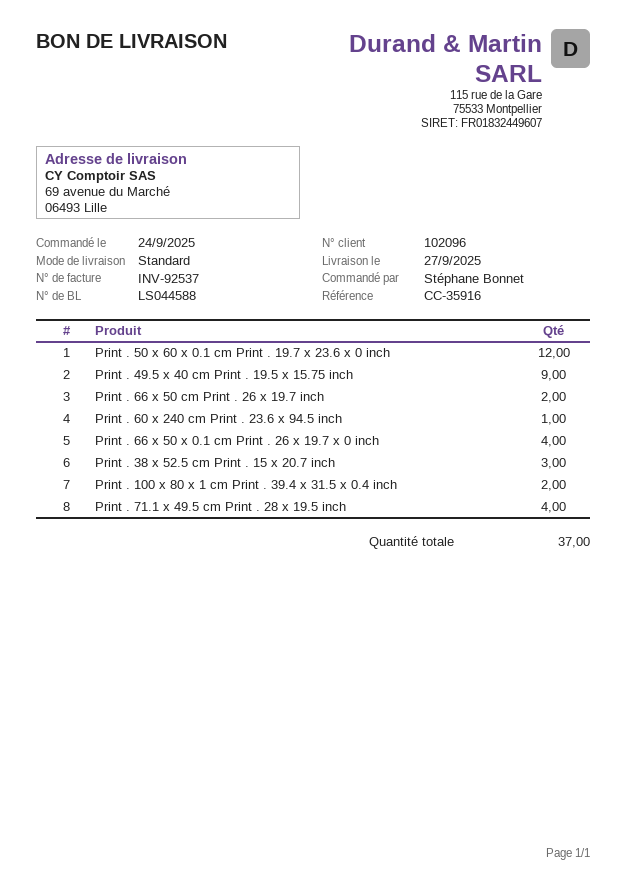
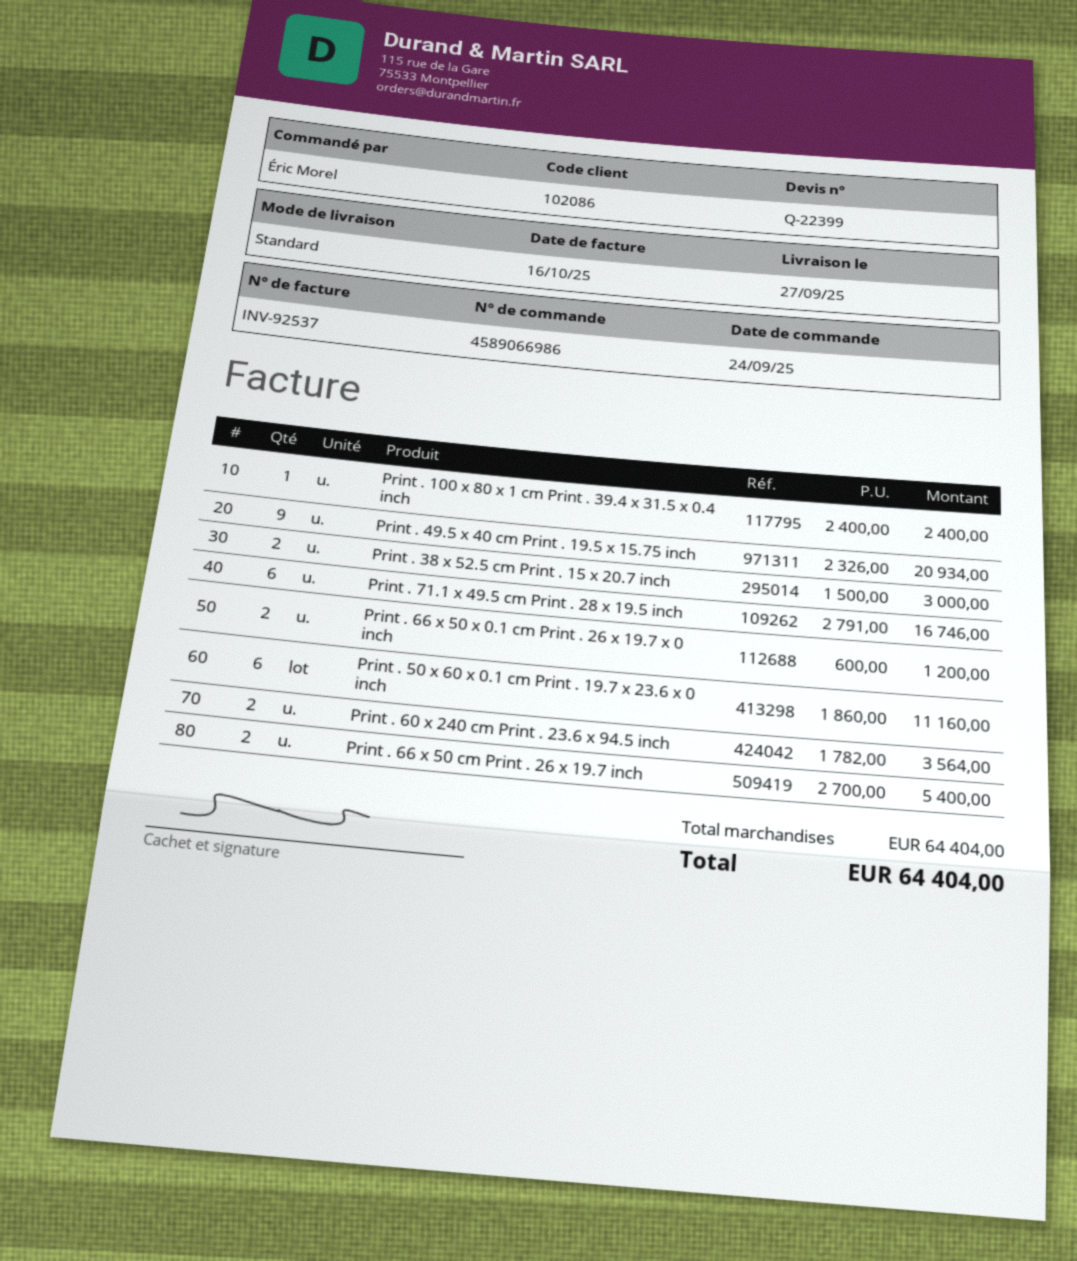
customer number: 102096 -> 102086
ordered by: Stéphane Bonnet -> Éric Morel
Print . 50 x 60 x 0.1 cm Print . 19.7 x 23.6 x 0 inch: 12 -> 6
Print . 60 x 240 cm Print . 23.6 x 94.5 inch: 1 -> 2
Print . 66 x 50 x 0.1 cm Print . 26 x 19.7 x 0 inch: 4 -> 2
Print . 38 x 52.5 cm Print . 15 x 20.7 inch: 3 -> 2
Print . 100 x 80 x 1 cm Print . 39.4 x 31.5 x 0.4 inch: 2 -> 1
Print . 71.1 x 49.5 cm Print . 28 x 19.5 inch: 4 -> 6

